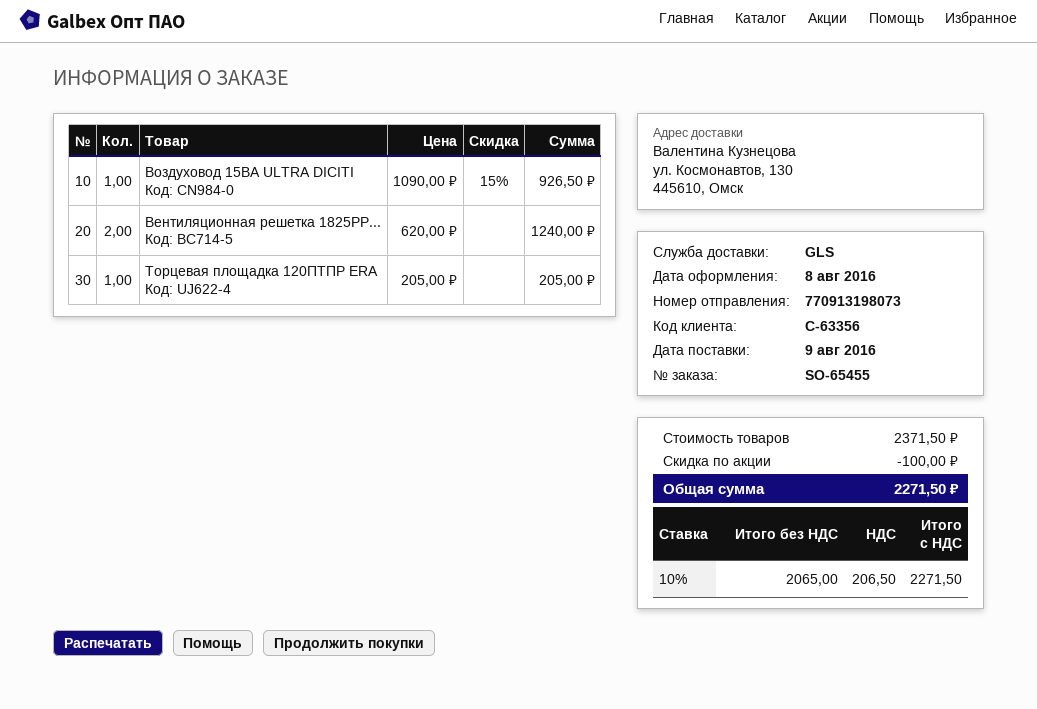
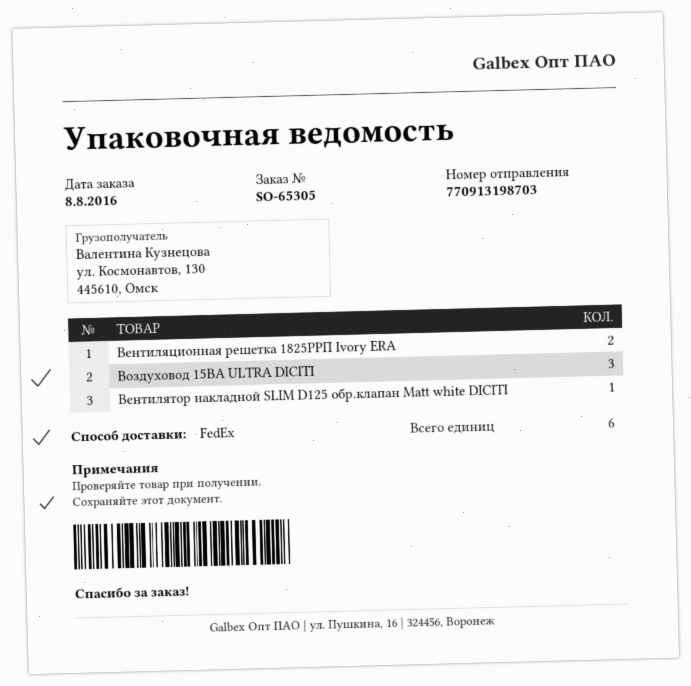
order number: SO-65455 -> SO-65305
shipping method: GLS -> FedEx
tracking number: 770913198073 -> 770913198703
Воздуховод 15ВА ULTRA DICITI: 1 -> 3
Торцевая площадка 120ПТПР ERA: 1 -> none
Вентилятор накладной SLIM D125 обр.клапан Matt white DICITI: none -> 1

